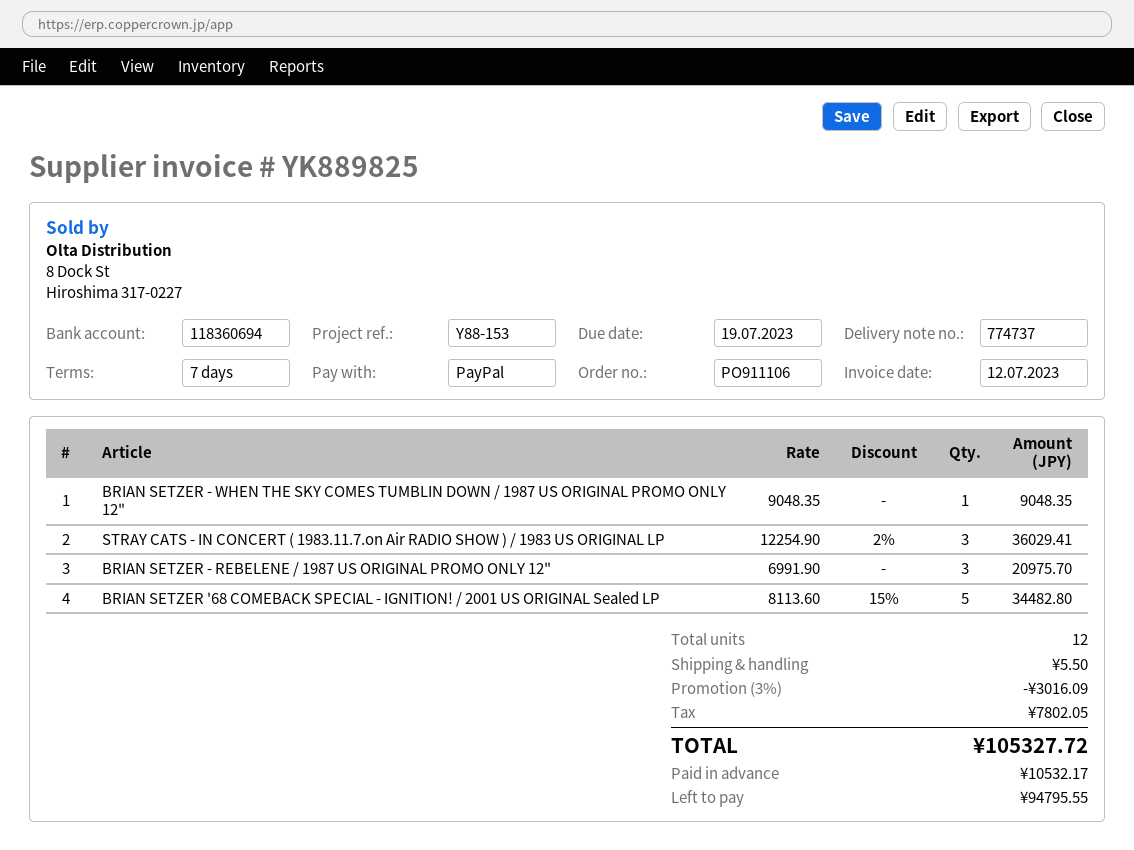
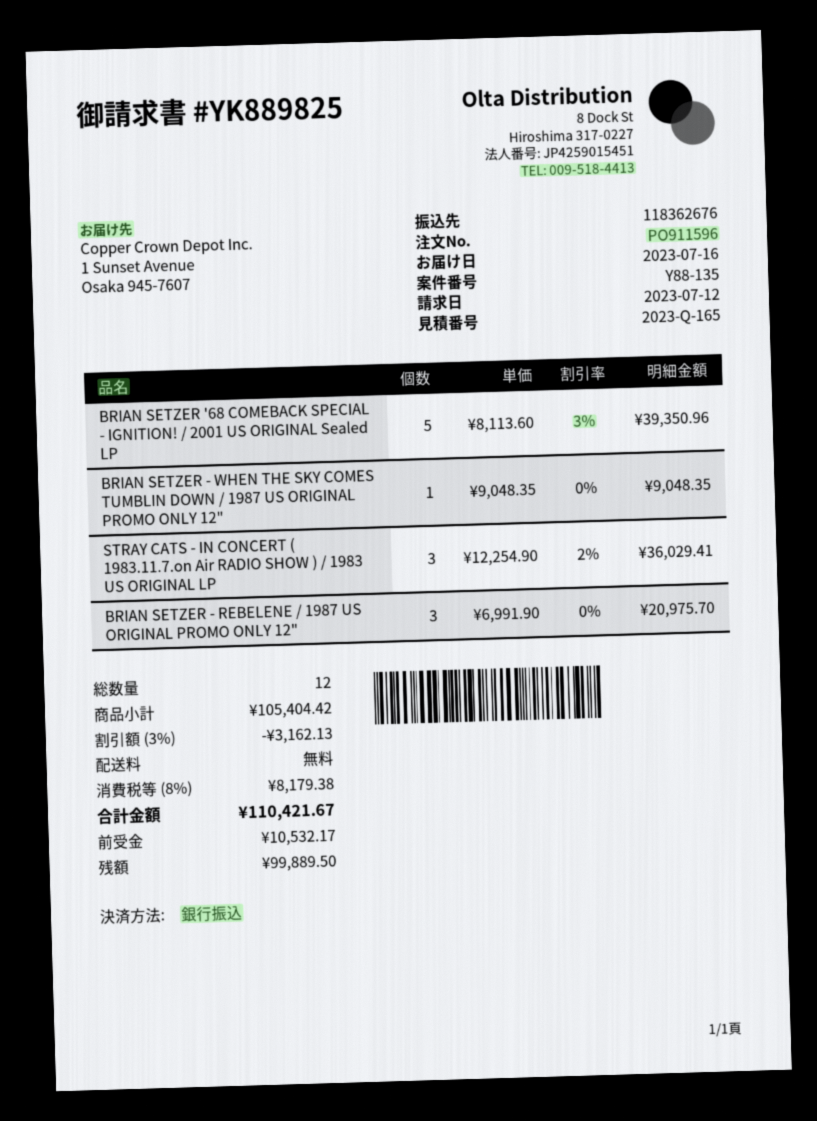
order number: PO911106 -> PO911596
reference: Y88-153 -> Y88-135
payment method: PayPal -> bank transfer
bank account: 118360694 -> 118362676
BRIAN SETZER '68 COMEBACK SPECIAL - IGNITION! / 2001 US ORIGINAL Sealed LP: 5 x 8113.60 - 15% = 34482.80 -> 5 x 8113.60 - 3% = 39350.96
discount: 3% = 3016.09 -> 3% = 3162.13
shipping: 5.50 -> 0.00
tax: 7802.05 -> 8179.38
total: 105327.72 -> 110421.67
balance: 94795.55 -> 99889.50

